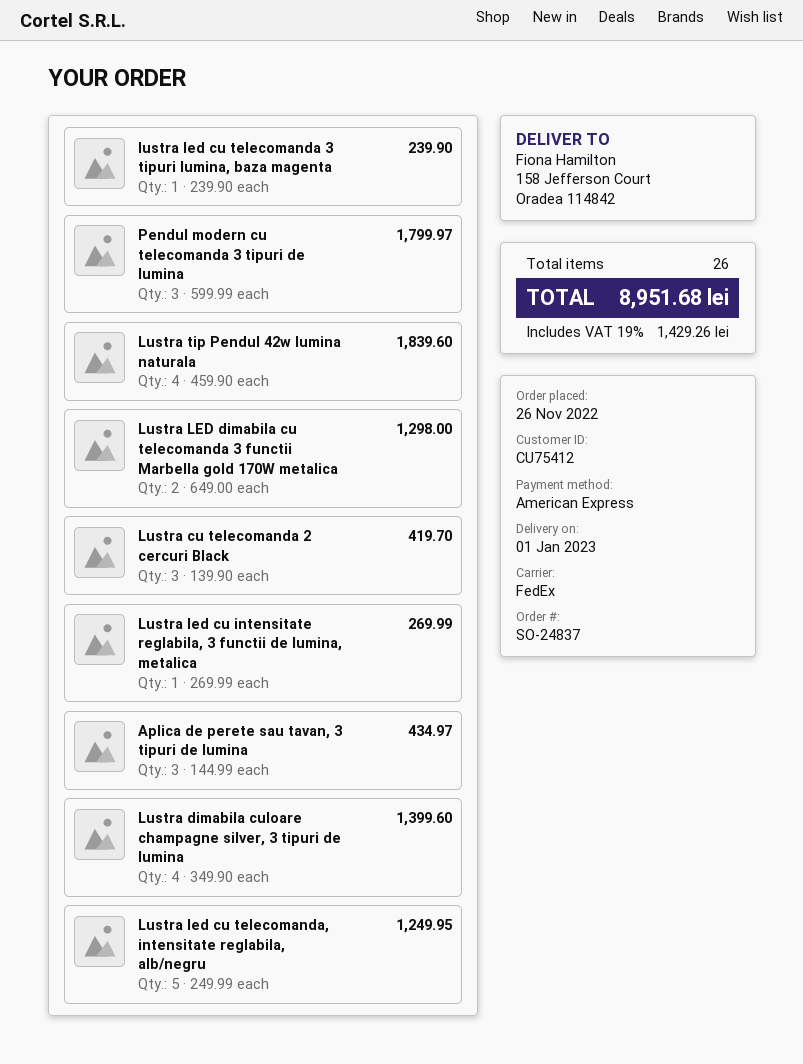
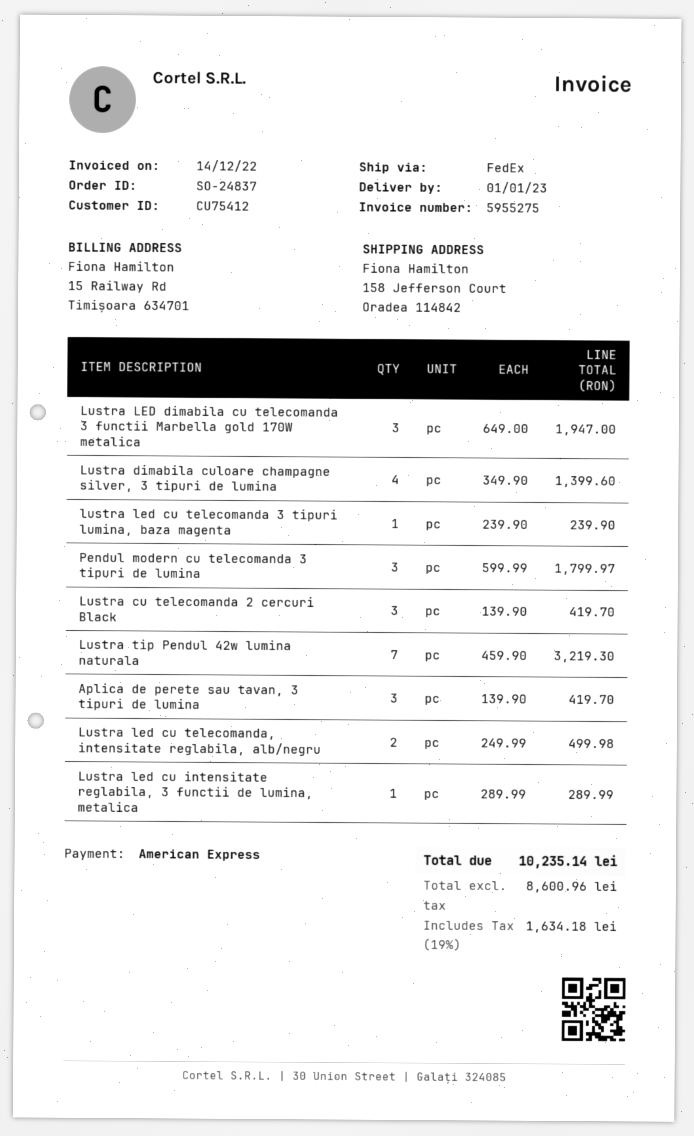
Lustra tip Pendul 42w lumina naturala: 4 x 459.90 = 1839.60 -> 7 x 459.90 = 3219.30
Lustra LED dimabila cu telecomanda 3 functii Marbella gold 170W metalica: 2 x 649.00 = 1298.00 -> 3 x 649.00 = 1947.00
Lustra led cu intensitate reglabila, 3 functii de lumina, metalica: 1 x 269.99 = 269.99 -> 1 x 289.99 = 289.99
Aplica de perete sau tavan, 3 tipuri de lumina: 3 x 144.99 = 434.97 -> 3 x 139.90 = 419.70
Lustra led cu telecomanda, intensitate reglabila, alb/negru: 5 x 249.99 = 1249.95 -> 2 x 249.99 = 499.98
tax: 19% = 1429.26 -> 19% = 1634.18
total: 8951.68 -> 10235.14

